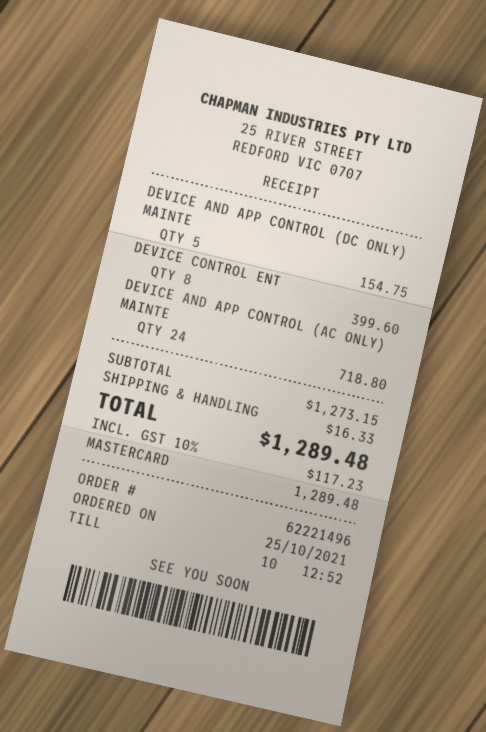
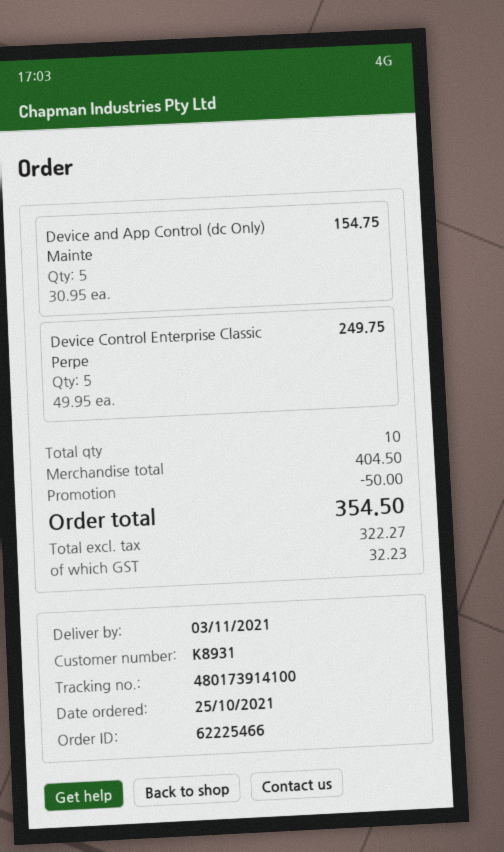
order number: 62221496 -> 62225466
DEVICE CONTROL ENT: 8 for 399.60 -> 5 for 249.75
DEVICE AND APP CONTROL (AC ONLY) MAINTE: 24 for 718.80 -> none
subtotal: 1273.15 -> 404.50
discount: none -> 50.00
shipping: 16.33 -> none
tax: 117.23 -> 32.23
total: 1289.48 -> 354.50

